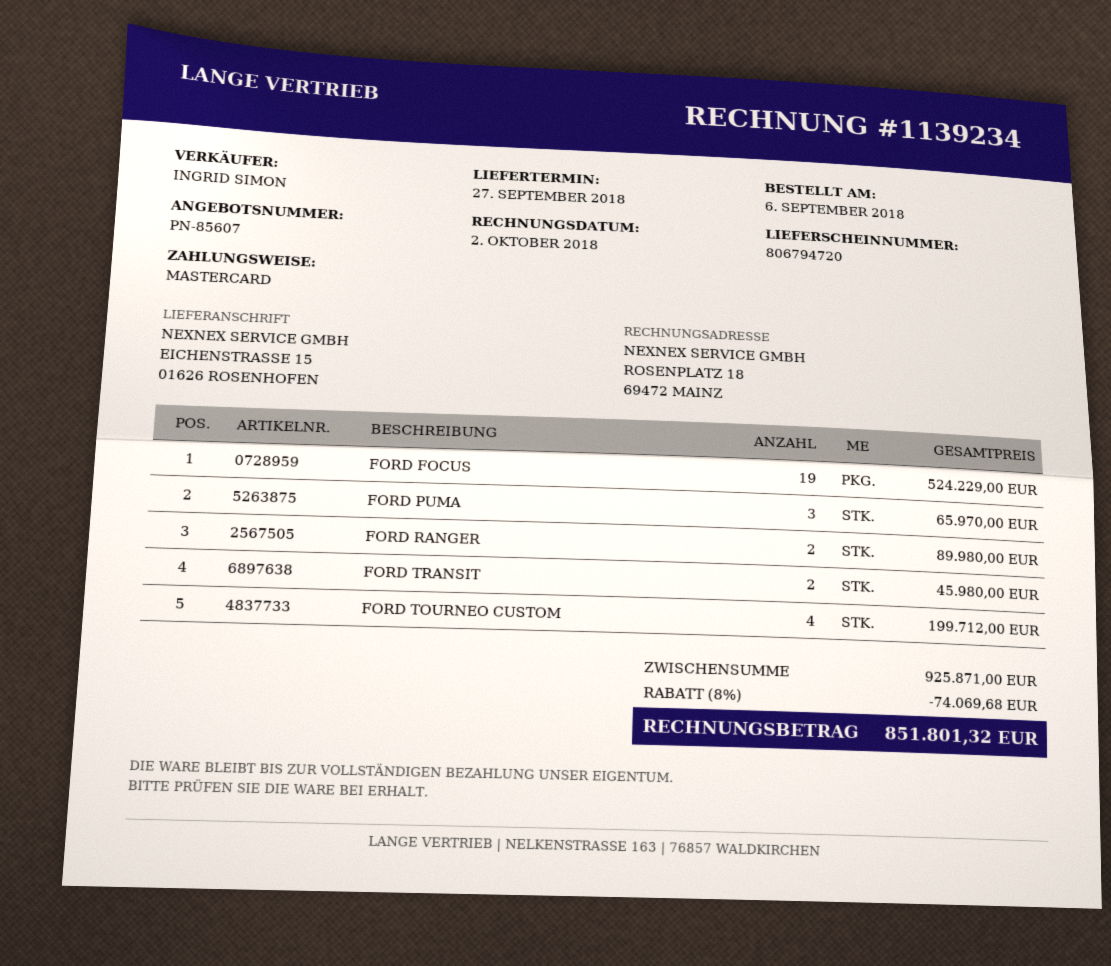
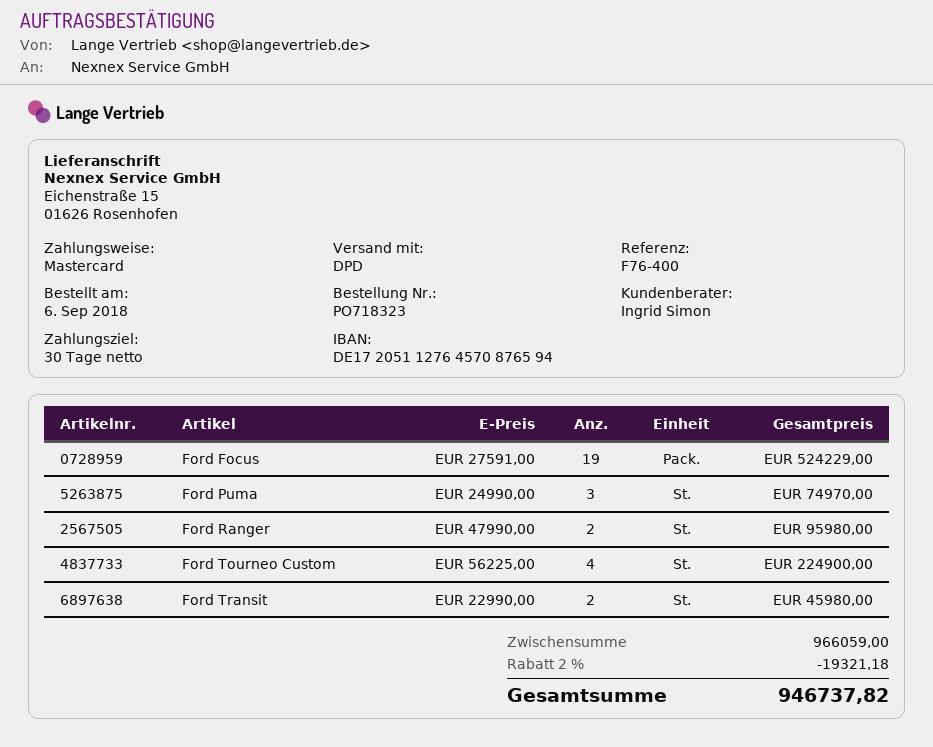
FORD PUMA: 3 for 65970.00 -> 3 for 74970.00
FORD RANGER: 2 for 89980.00 -> 2 for 95980.00
FORD TOURNEO CUSTOM: 4 for 199712.00 -> 4 for 224900.00
subtotal: 925871.00 -> 966059.00
discount: 8% = 74069.68 -> 2% = 19321.18
total: 851801.32 -> 946737.82

